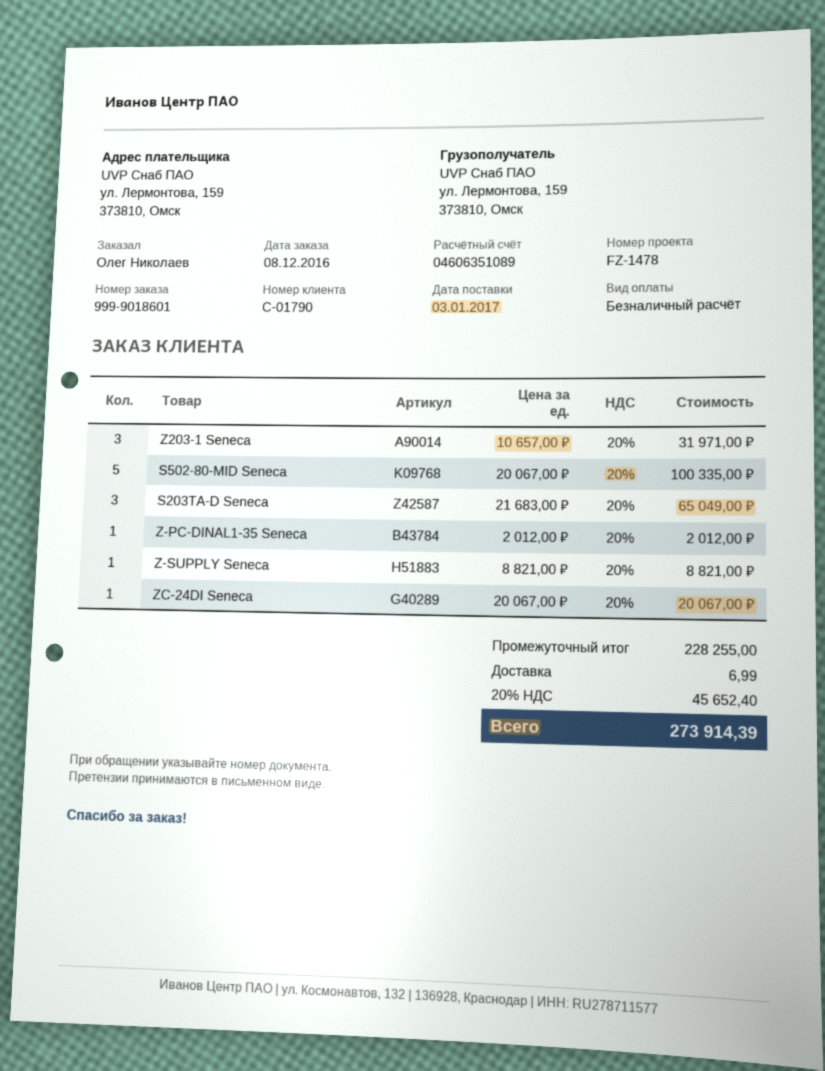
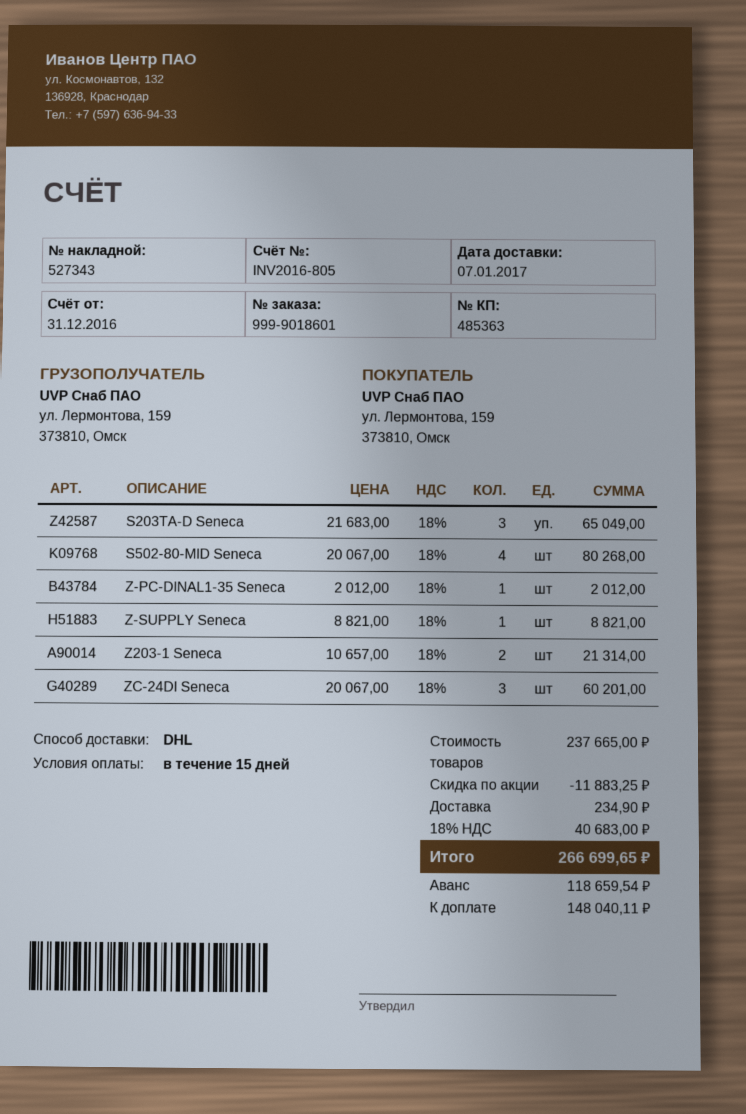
delivery date: 2017-01-03 -> 2017-01-07
Z203-1 Seneca: 3 x 10657.00 = 31971.00 -> 2 x 10657.00 = 21314.00
S502-80-MID Seneca: 5 x 20067.00 = 100335.00 -> 4 x 20067.00 = 80268.00
ZC-24DI Seneca: 1 x 20067.00 = 20067.00 -> 3 x 20067.00 = 60201.00
subtotal: 228255.00 -> 237665.00
discount: none -> 11883.25
shipping: 6.99 -> 234.90
tax: 20% = 45652.40 -> 18% = 40683.00
total: 273914.39 -> 266699.65

